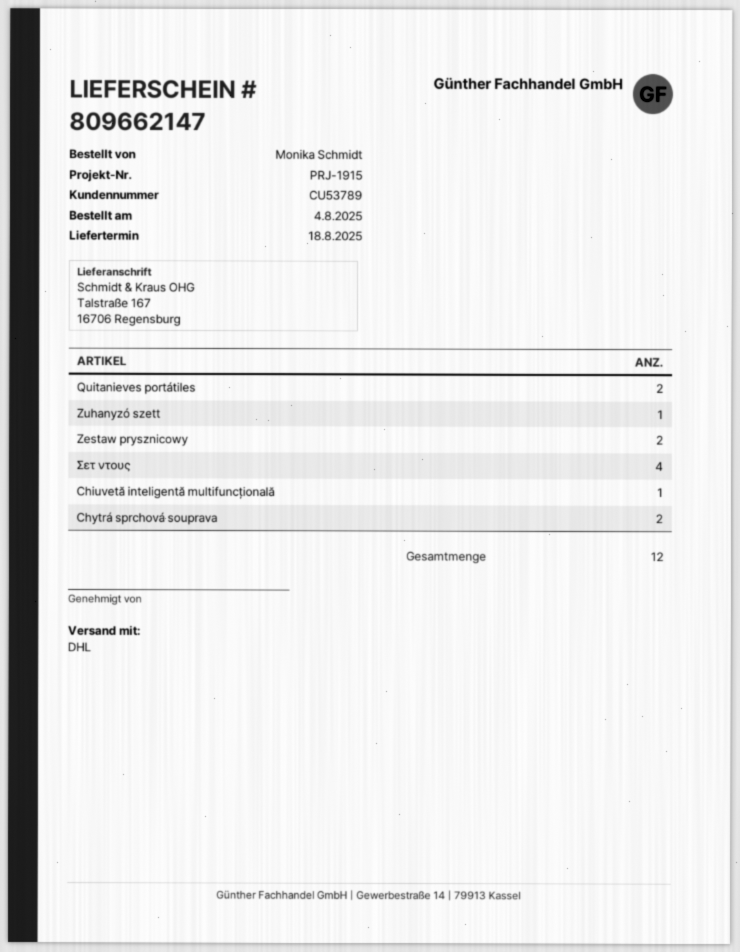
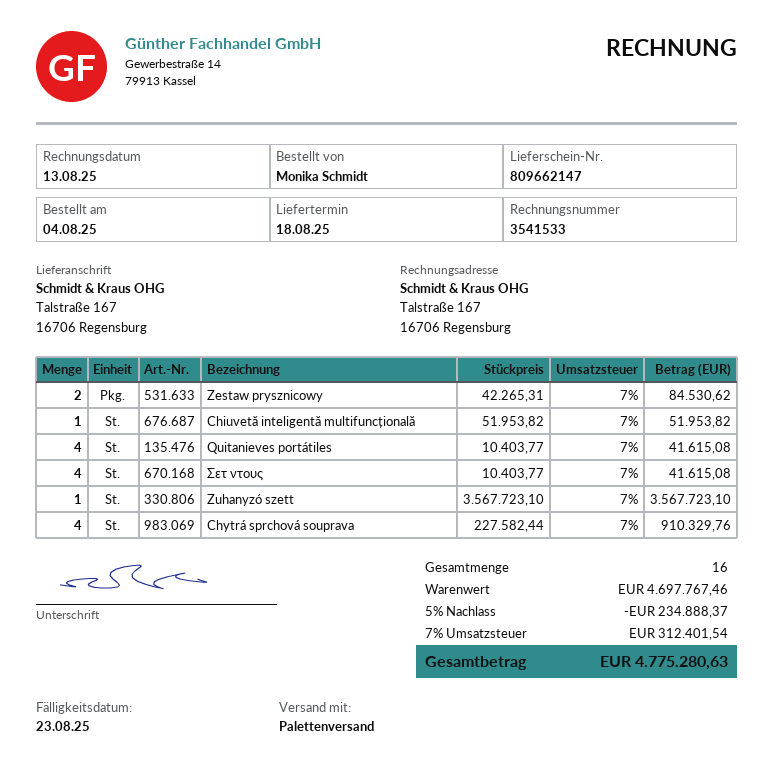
shipping method: DHL -> pallet freight
Quitanieves portátiles: 2 -> 4
Chytrá sprchová souprava: 2 -> 4
total quantity: 12 -> 16

